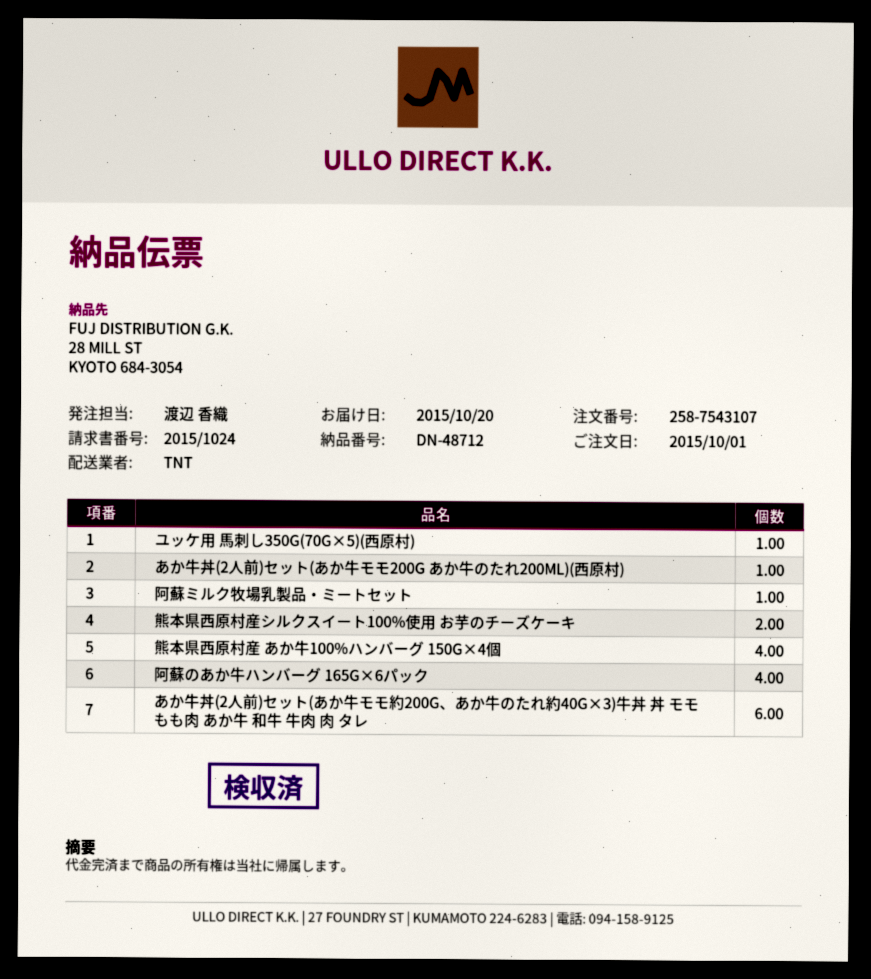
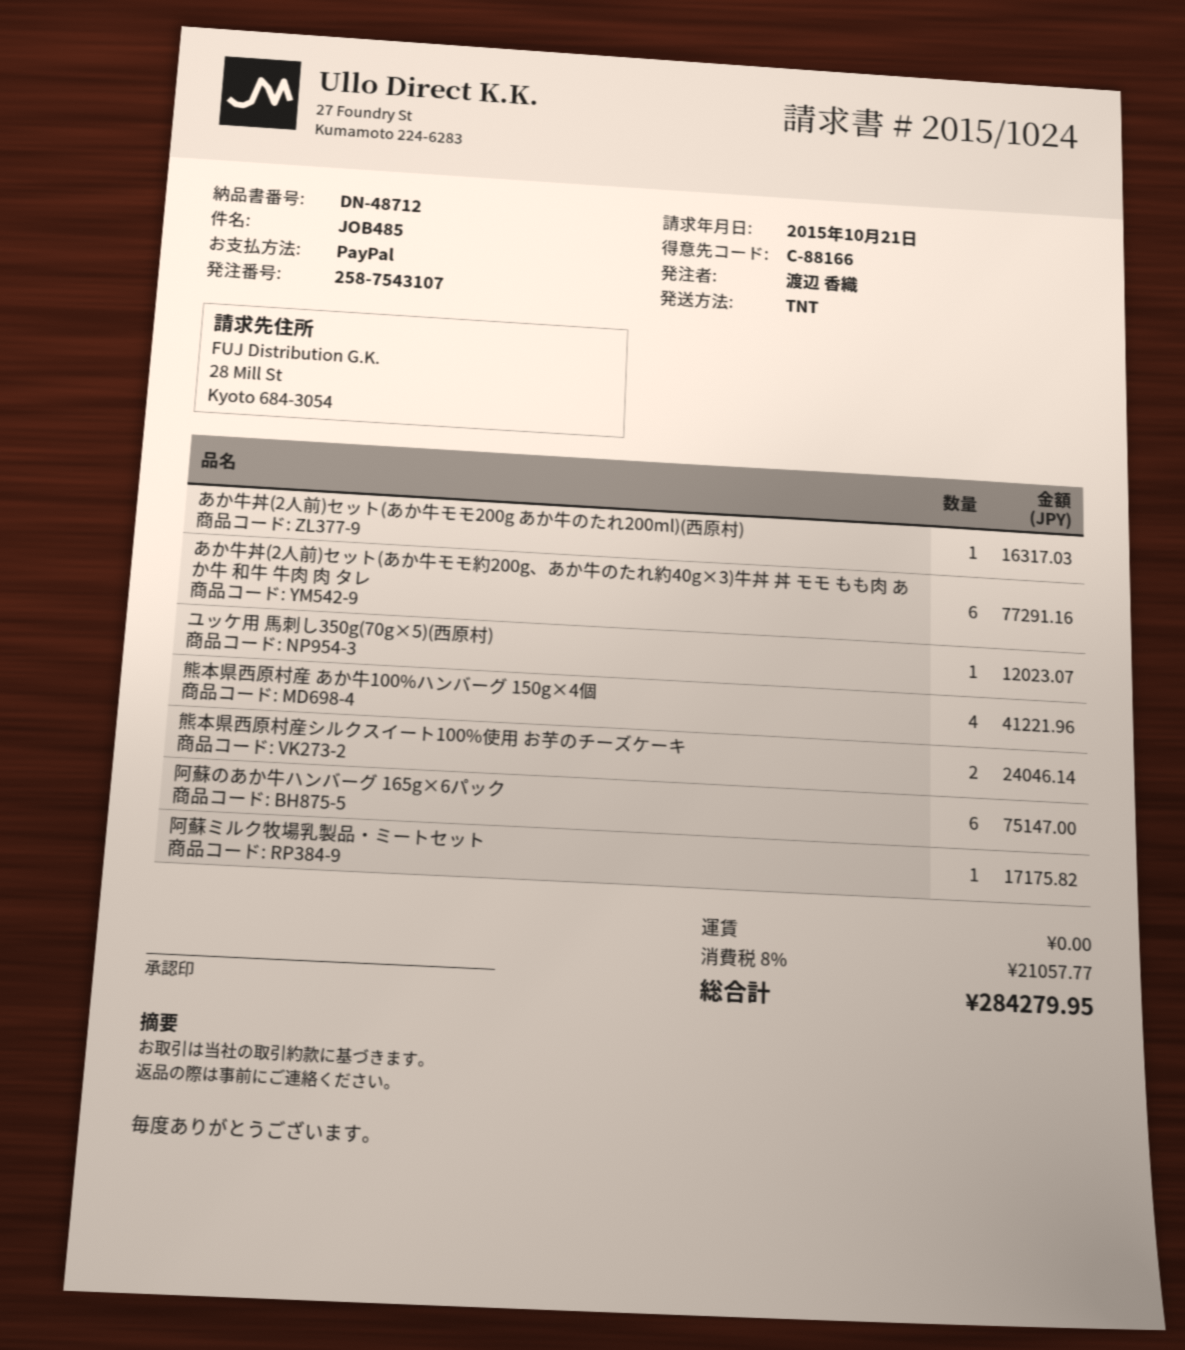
阿蘇のあか牛ハンバーグ 165G×6パック: 4 -> 6

